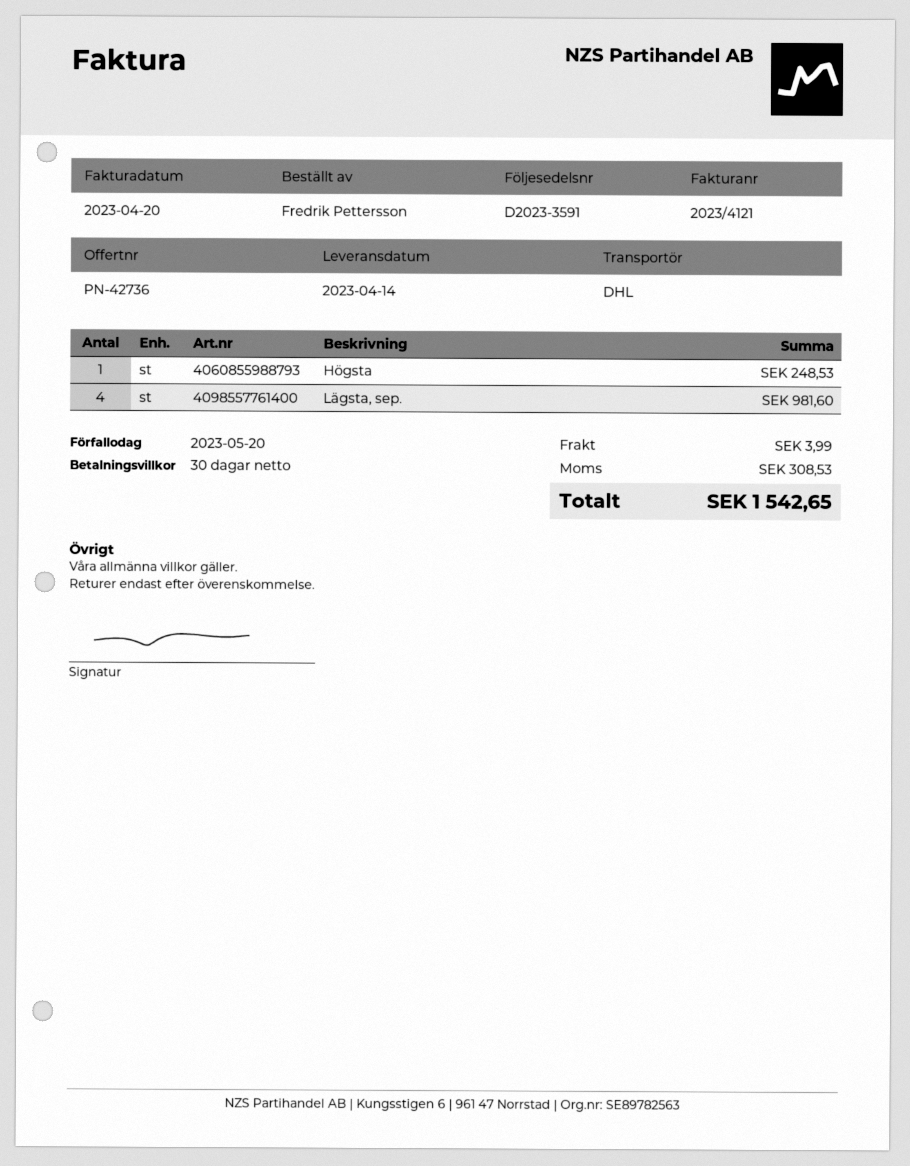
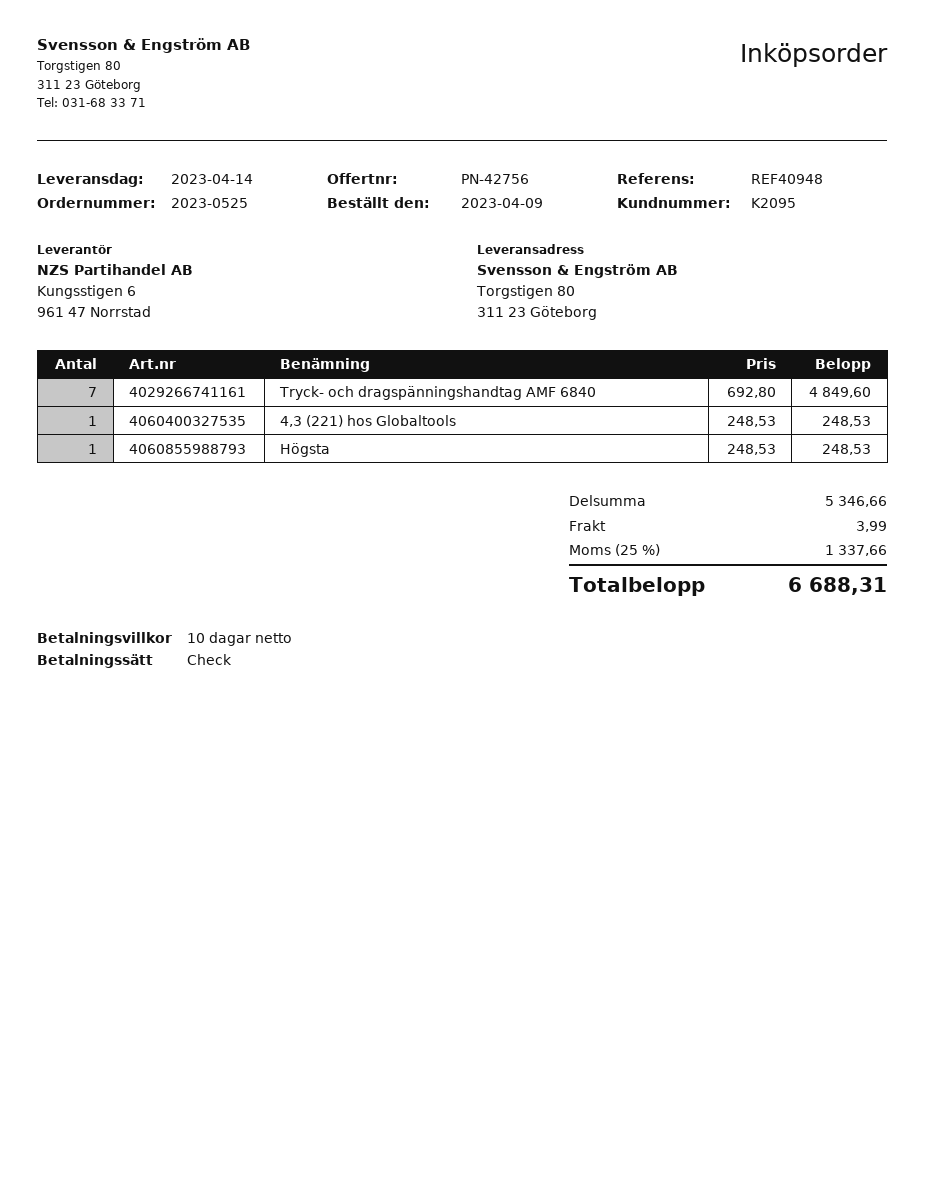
quote number: PN-42736 -> PN-42756
payment terms: 30 days -> 10 days
Lägsta, sep.: 4 for 981.60 -> none
Tryck- och dragspänningshandtag AMF 6840: none -> 7 for 4849.60
4,3 (221) hos Globaltools: none -> 1 for 248.53
tax: 308.53 -> 1337.66
total: 1542.65 -> 6688.31

